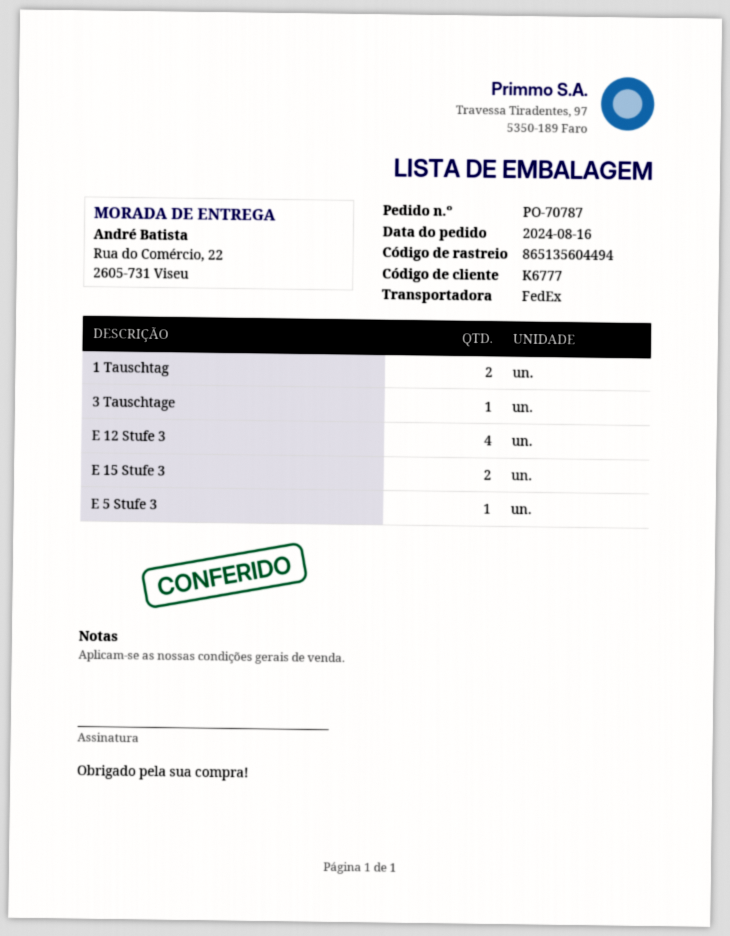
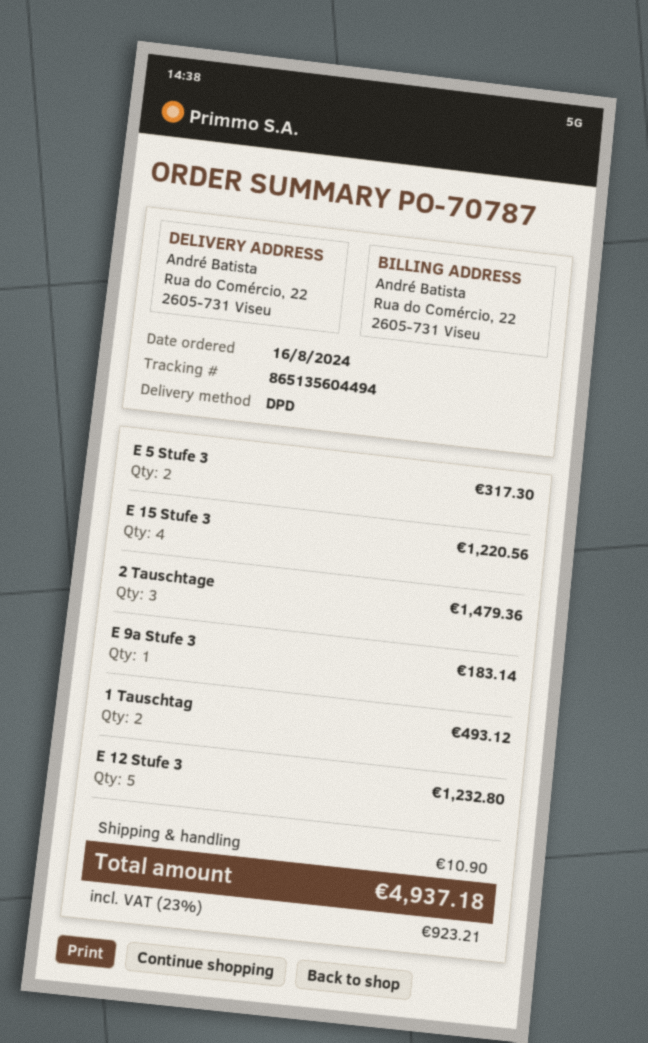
shipping method: FedEx -> DPD
3 Tauschtage: 1 -> none
E 12 Stufe 3: 4 -> 5
E 15 Stufe 3: 2 -> 4
E 5 Stufe 3: 1 -> 2
2 Tauschtage: none -> 3
E 9a Stufe 3: none -> 1

